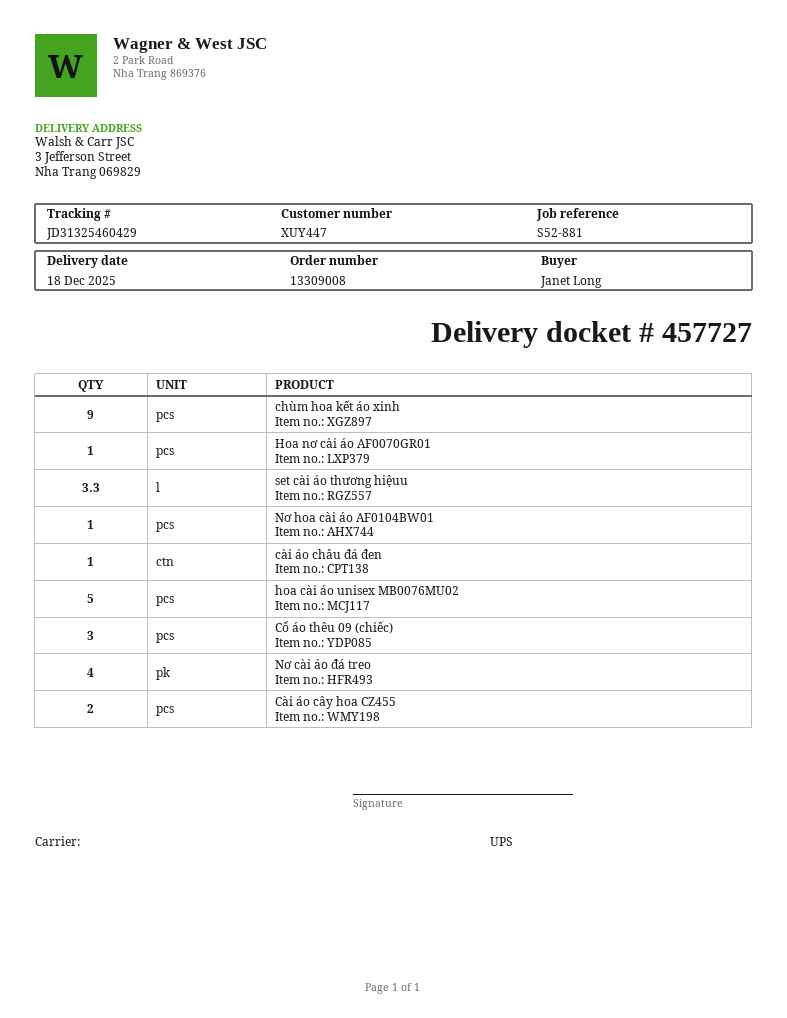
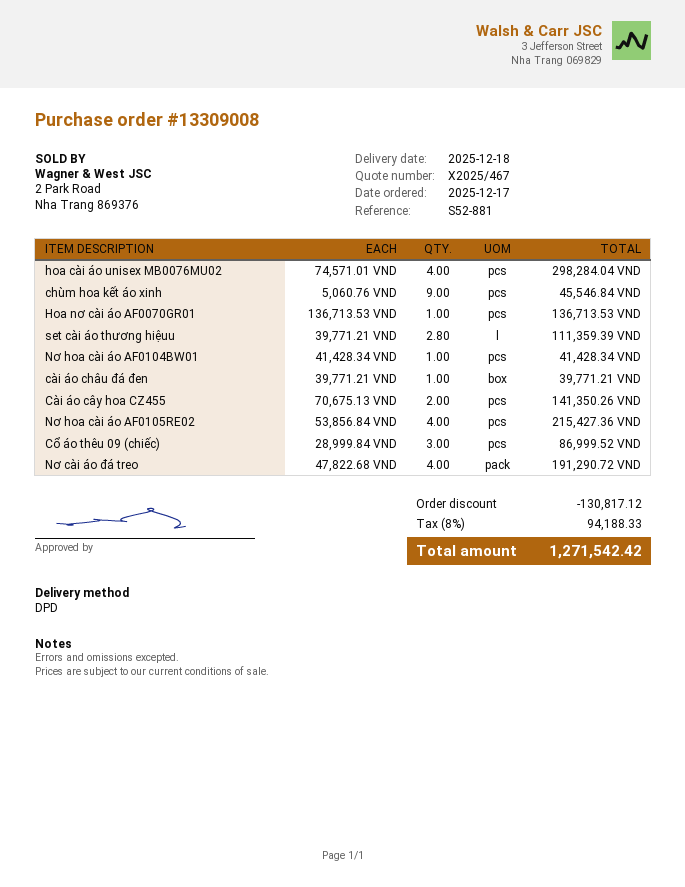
shipping method: UPS -> DPD
set cài áo thương hiệuu: 3.3 -> 2.8
hoa cài áo unisex MB0076MU02: 5 -> 4
Nơ hoa cài áo AF0105RE02: none -> 4

